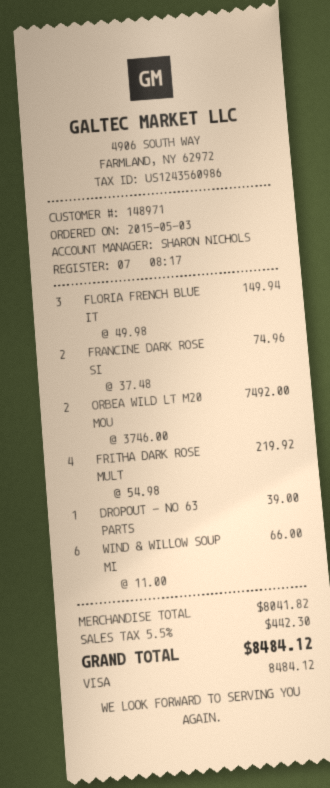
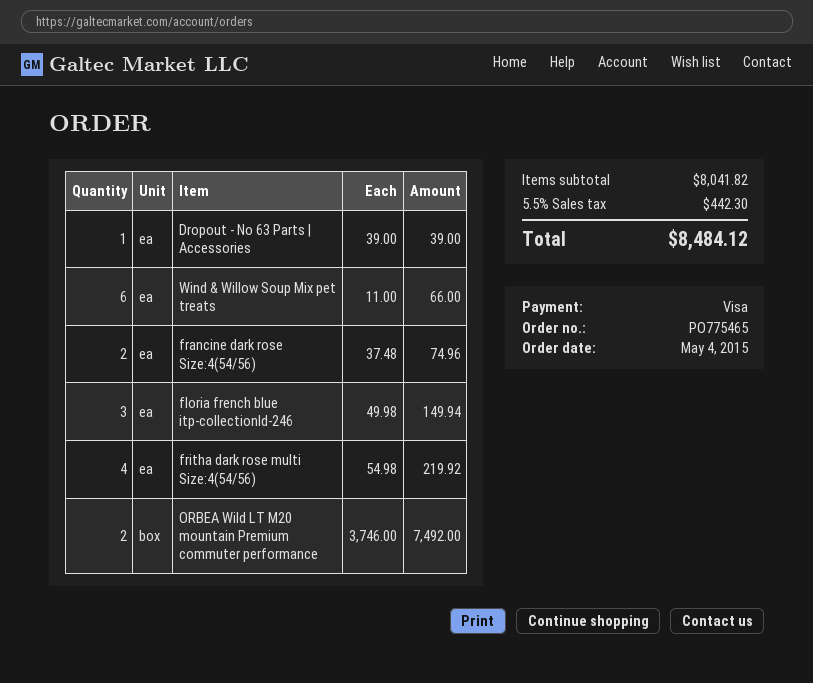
order date: 2015-05-03 -> 2015-05-04

